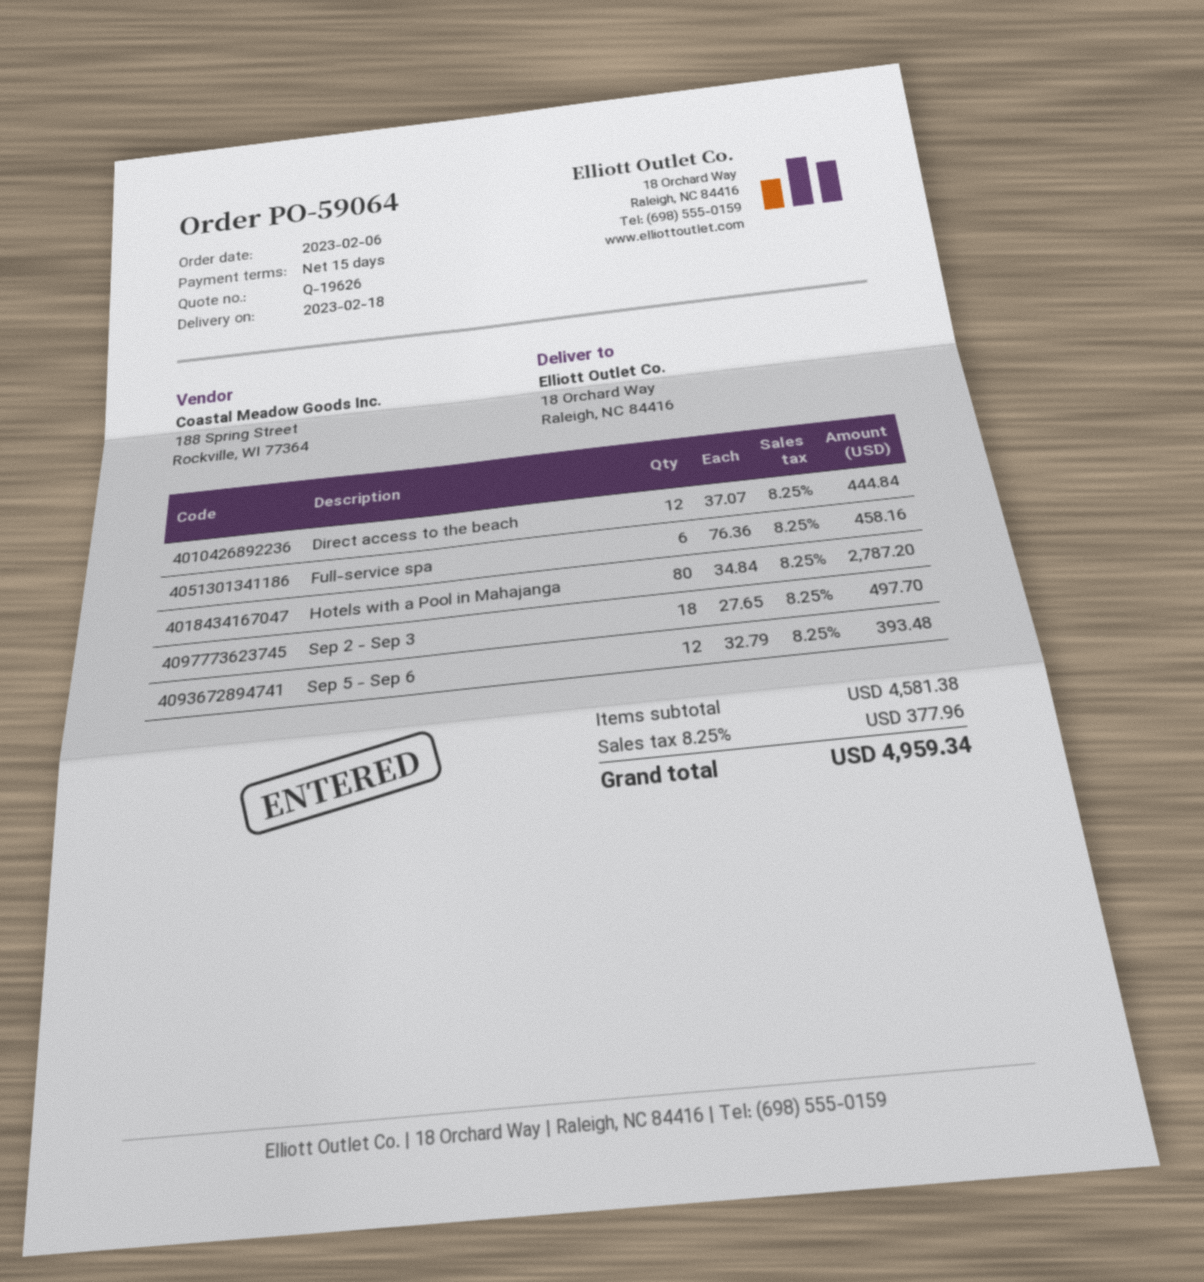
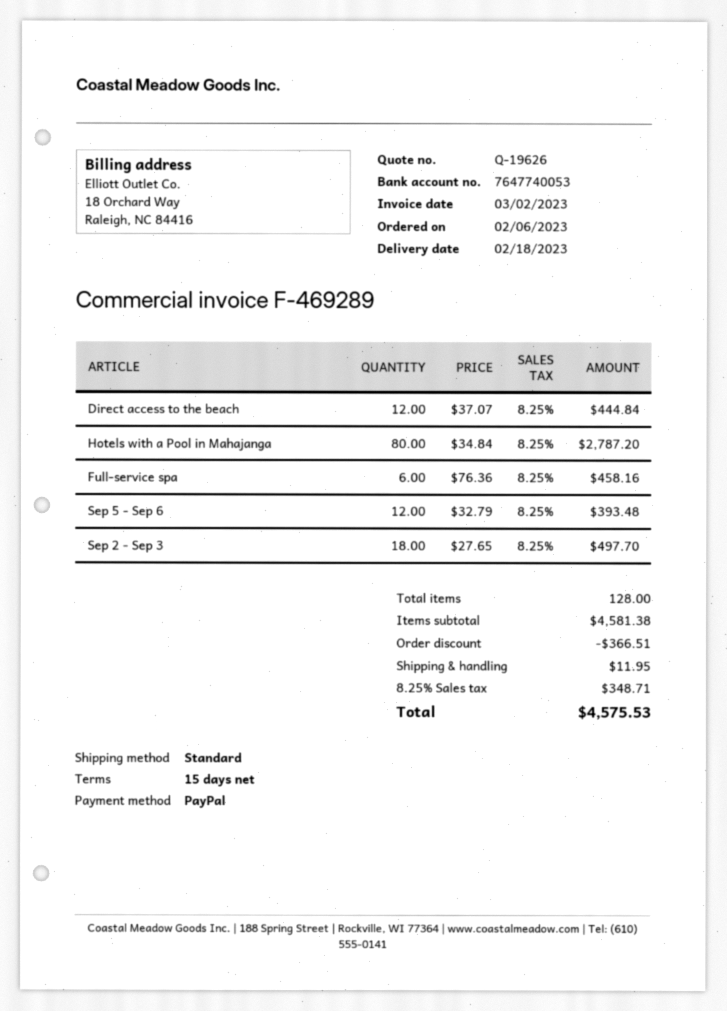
discount: none -> 366.51
shipping: none -> 11.95
tax: 8.25% = 377.96 -> 8.25% = 348.71
total: 4959.34 -> 4575.53

